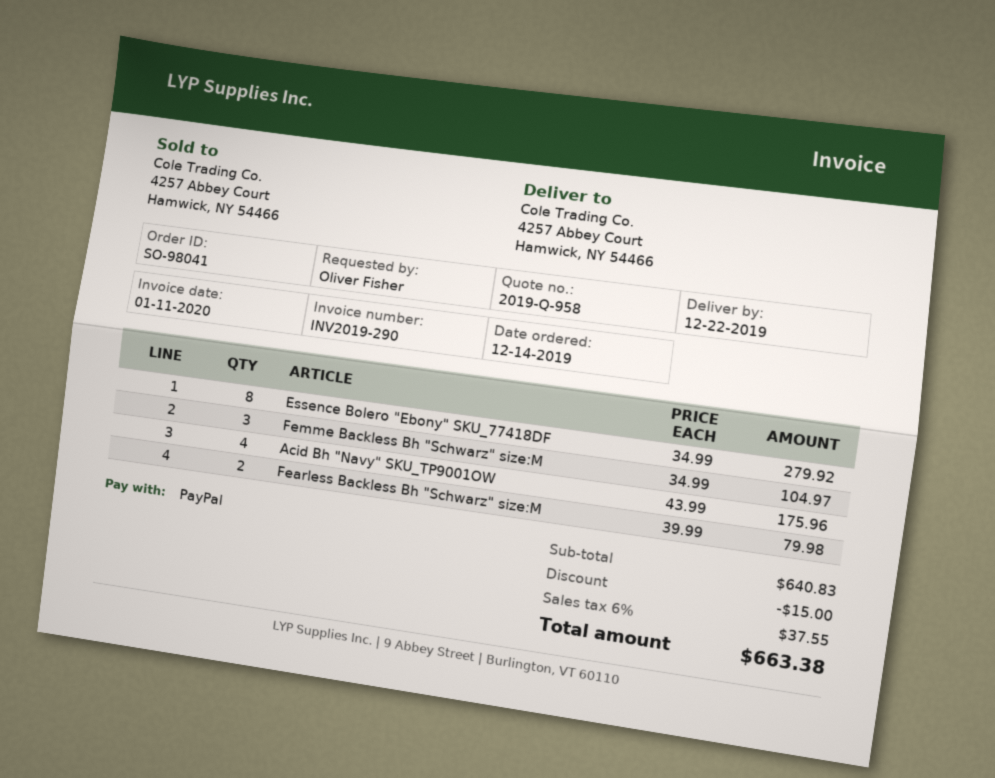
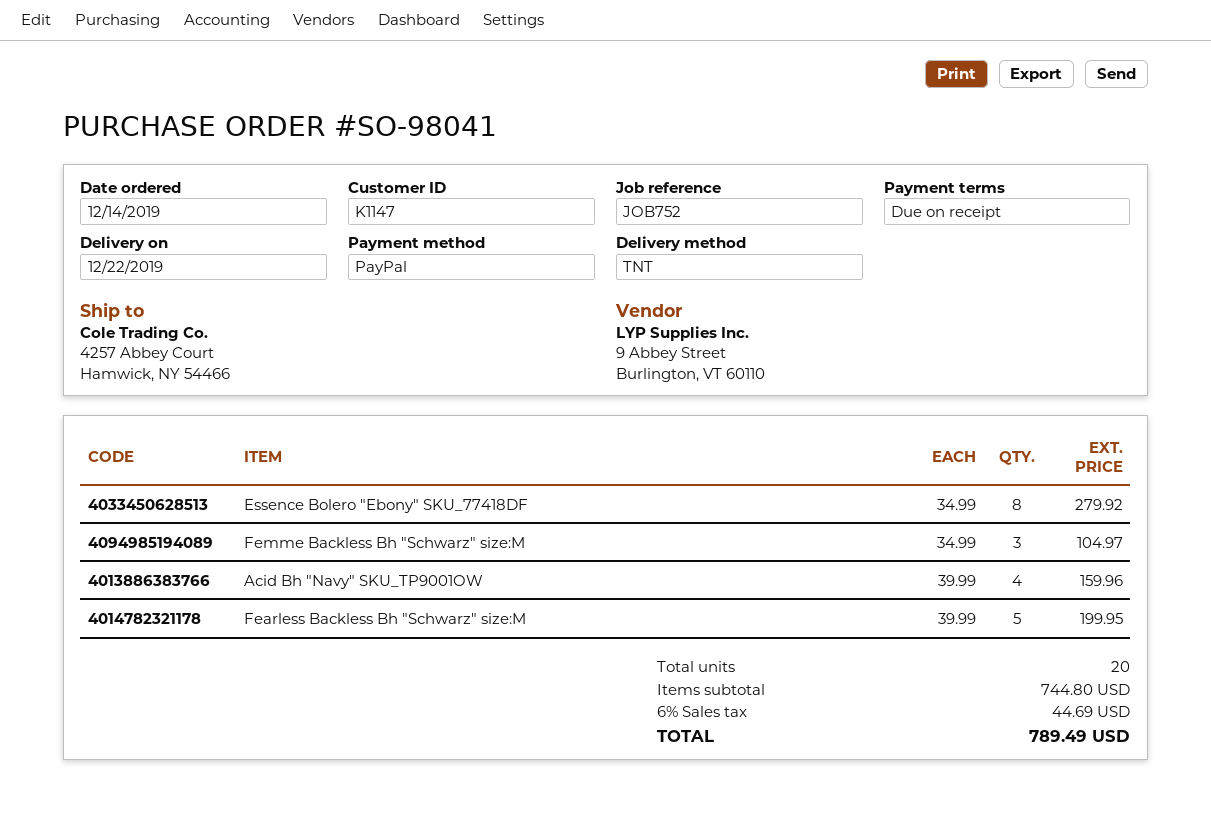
Acid Bh "Navy" SKU_TP9001OW: 4 x 43.99 = 175.96 -> 4 x 39.99 = 159.96
Fearless Backless Bh "Schwarz" size:M: 2 x 39.99 = 79.98 -> 5 x 39.99 = 199.95
subtotal: 640.83 -> 744.80
discount: 15.00 -> none
tax: 6% = 37.55 -> 6% = 44.69
total: 663.38 -> 789.49

